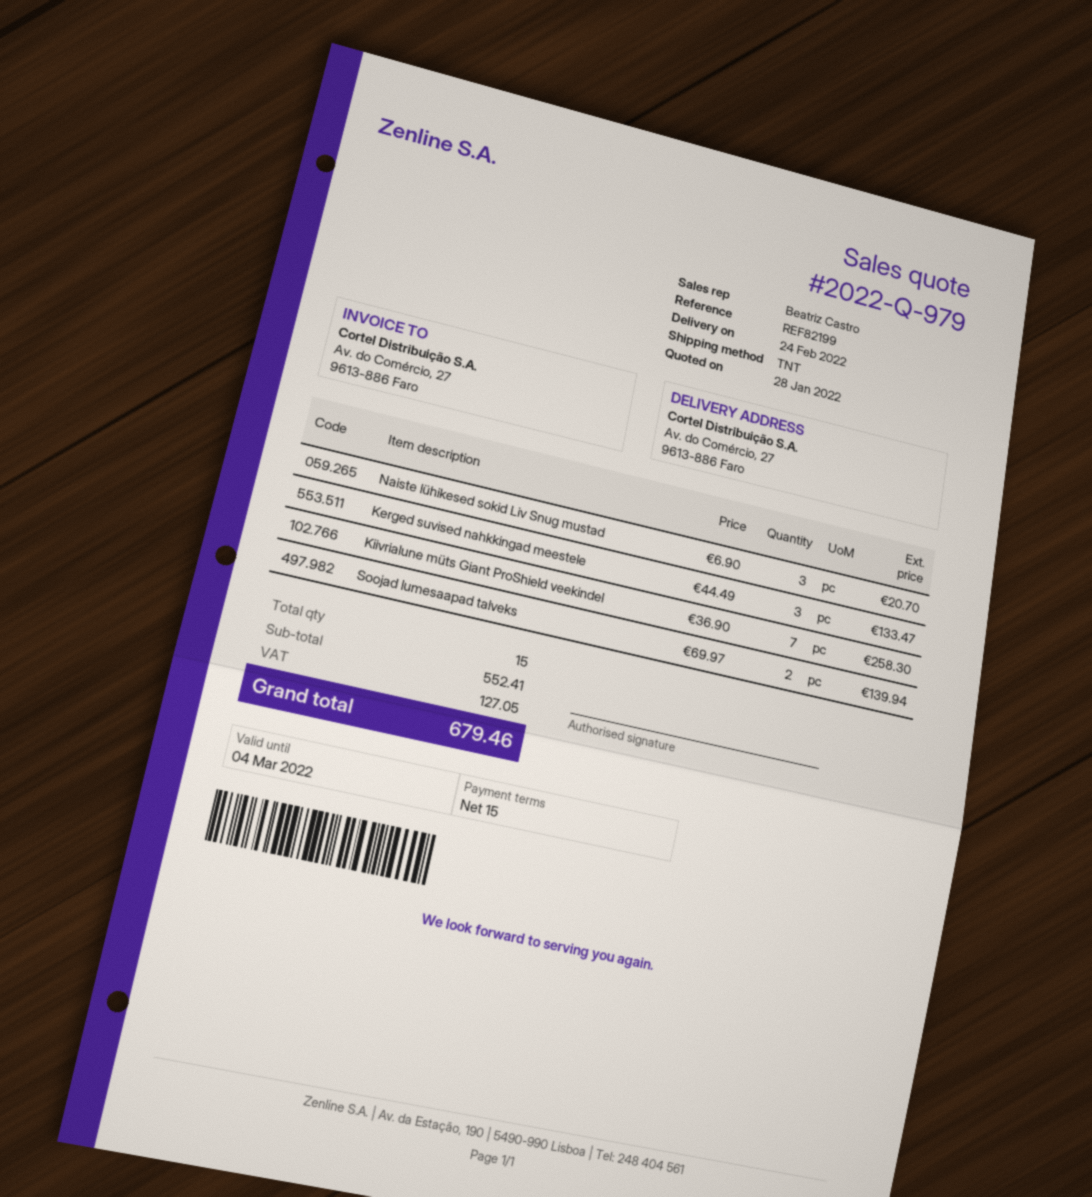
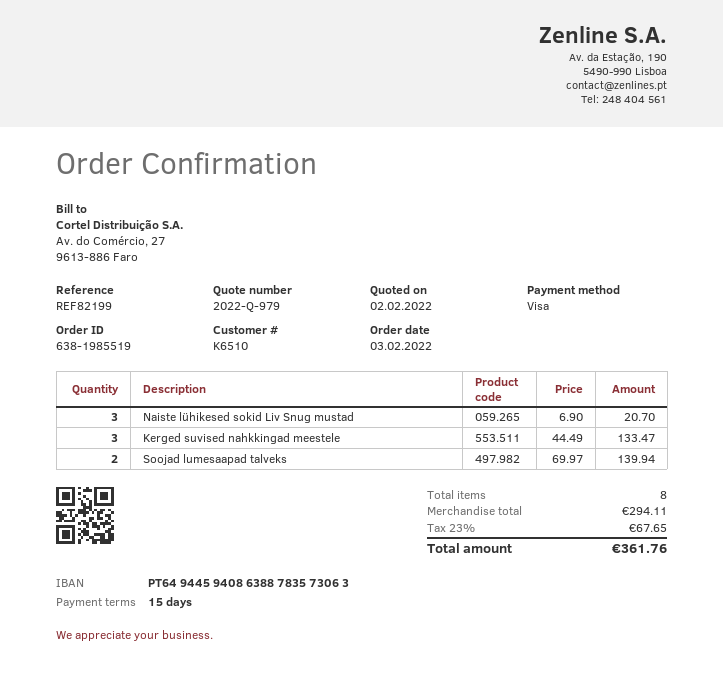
quote date: 2022-01-28 -> 2022-02-02
Kiivrialune müts Giant ProShield veekindel: 7 x 36.90 = 258.30 -> none
total quantity: 15 -> 8
subtotal: 552.41 -> 294.11
tax: 127.05 -> 67.65
total: 679.46 -> 361.76

